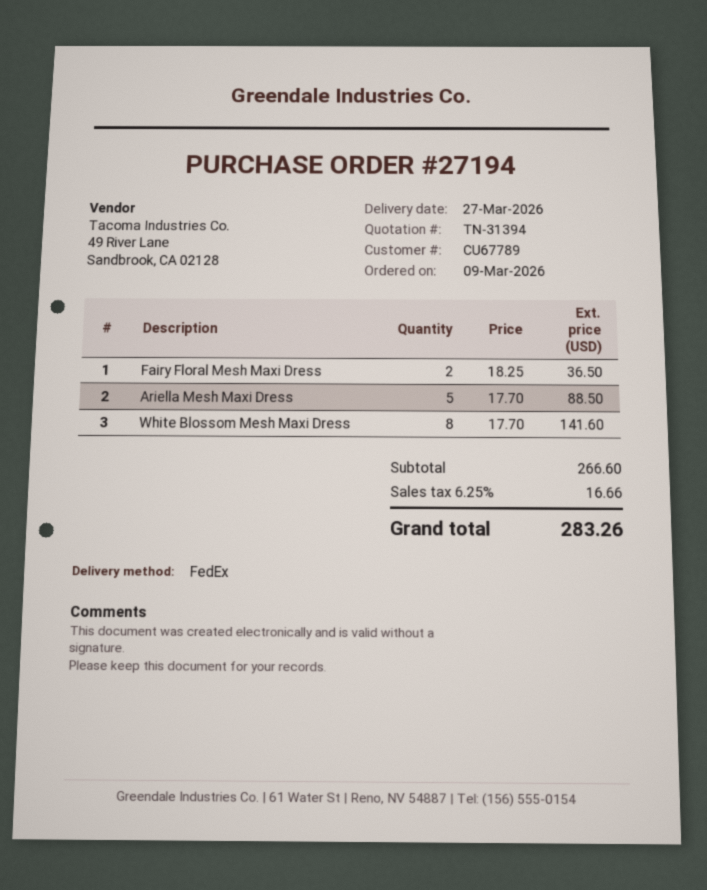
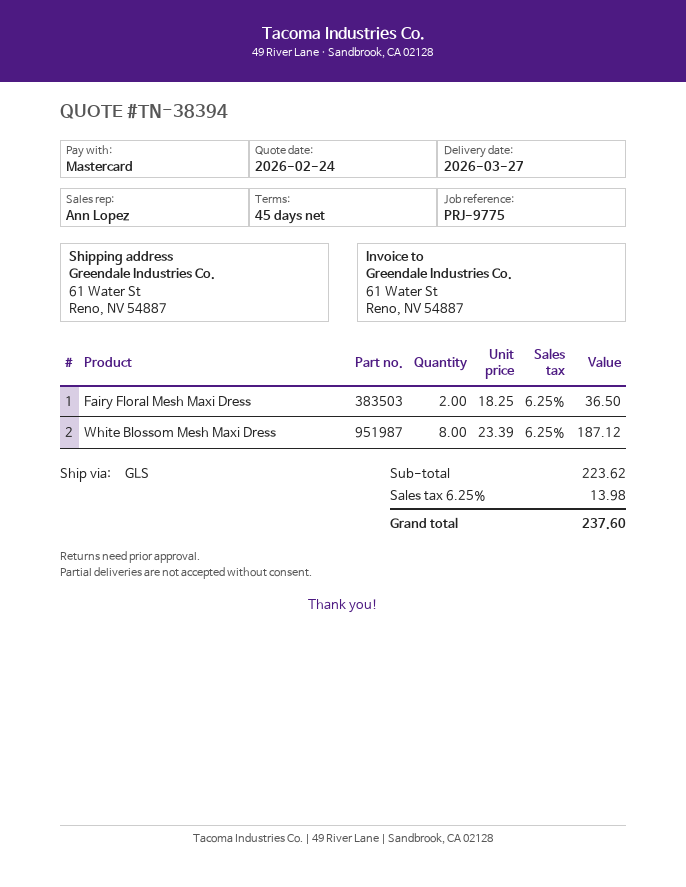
quote number: TN-31394 -> TN-38394
shipping method: FedEx -> GLS
Ariella Mesh Maxi Dress: 5 x 17.70 = 88.50 -> none
White Blossom Mesh Maxi Dress: 8 x 17.70 = 141.60 -> 8 x 23.39 = 187.12
subtotal: 266.60 -> 223.62
tax: 6.25% = 16.66 -> 6.25% = 13.98
total: 283.26 -> 237.60

